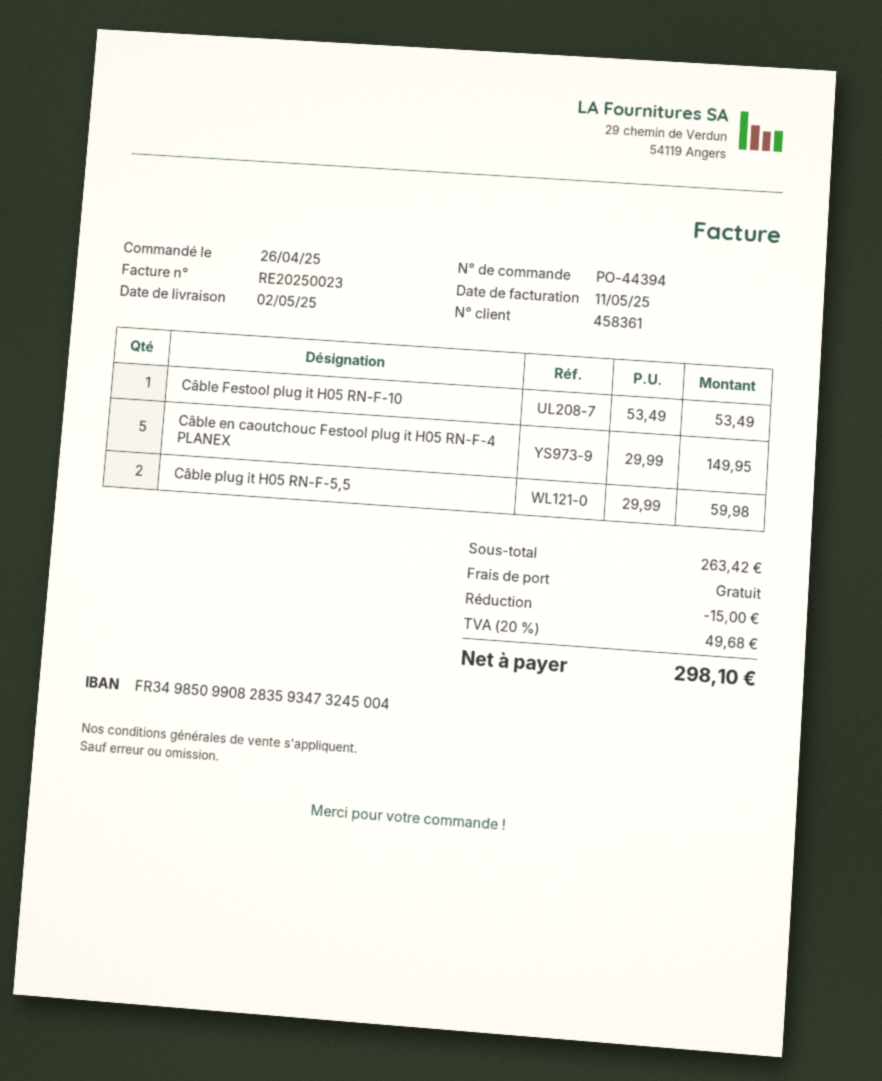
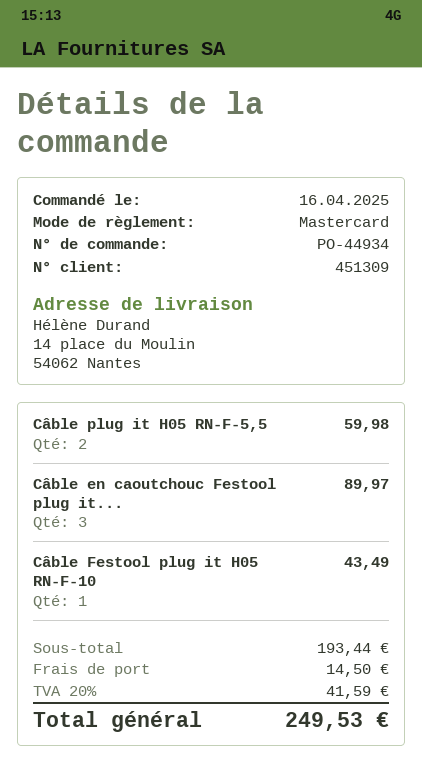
order number: PO-44394 -> PO-44934
order date: 2025-04-26 -> 2025-04-16
customer number: 458361 -> 451309
Câble Festool plug it H05 RN-F-10: 1 for 53.49 -> 1 for 43.49
Câble en caoutchouc Festool plug it H05 RN-F-4 PLANEX: 5 for 149.95 -> 3 for 89.97
subtotal: 263.42 -> 193.44
discount: 15.00 -> none
shipping: 0.00 -> 14.50
tax: 20% = 49.68 -> 20% = 41.59
total: 298.10 -> 249.53

